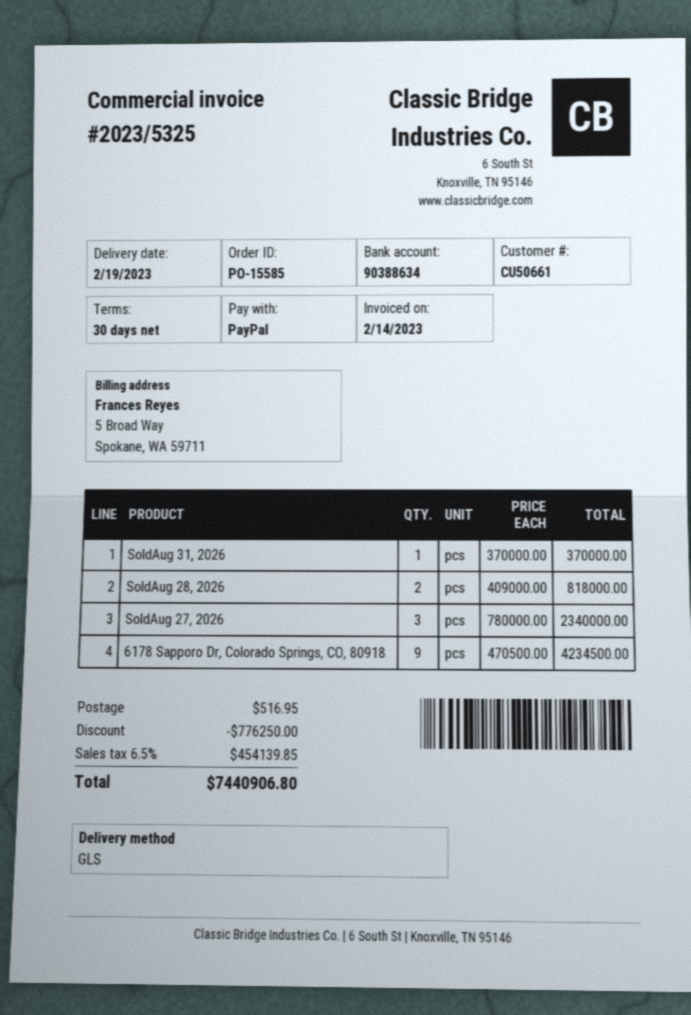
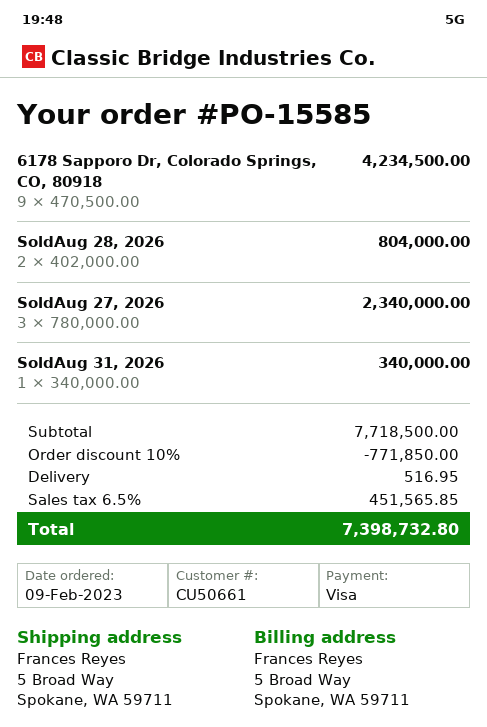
payment method: PayPal -> Visa
SoldAug 31, 2026: 1 x 370000.00 = 370000.00 -> 1 x 340000.00 = 340000.00
SoldAug 28, 2026: 2 x 409000.00 = 818000.00 -> 2 x 402000.00 = 804000.00
discount: 776250.00 -> 771850.00
tax: 6.5% = 454139.85 -> 6.5% = 451565.85
total: 7440906.80 -> 7398732.80

